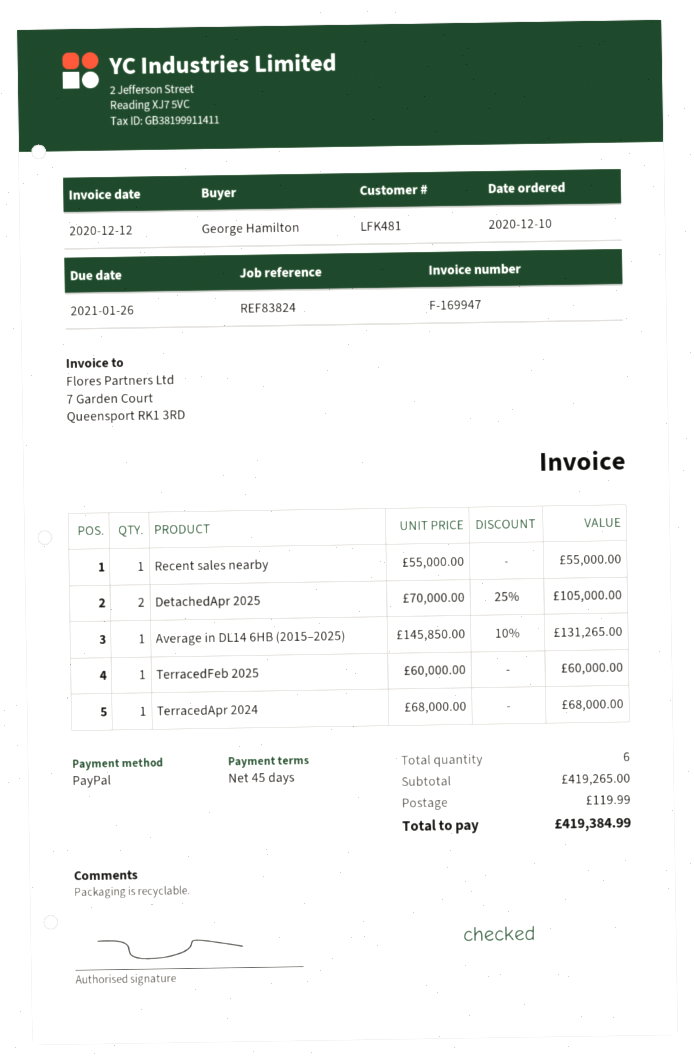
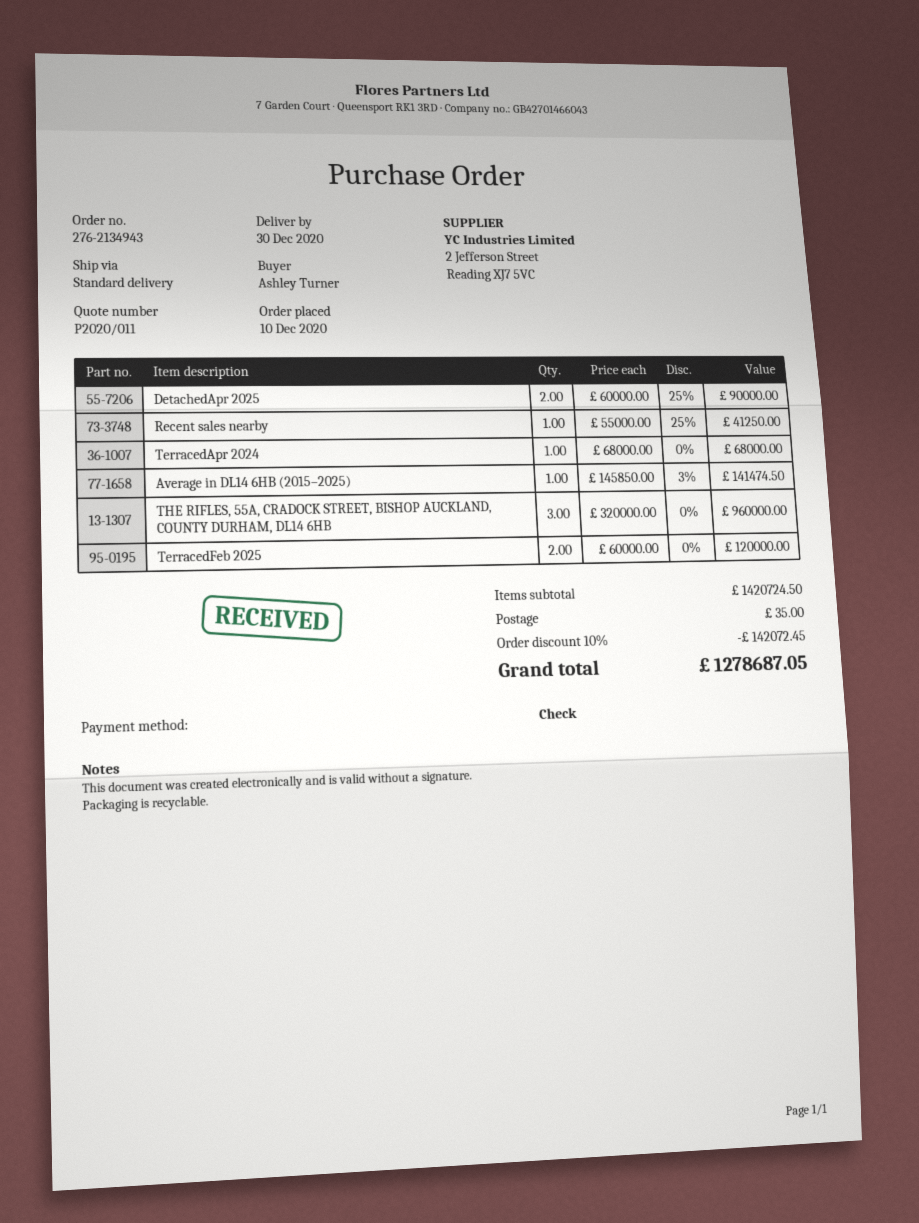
ordered by: George Hamilton -> Ashley Turner
payment method: PayPal -> cheque
Recent sales nearby: 1 x 55000.00 = 55000.00 -> 1 x 55000.00 - 25% = 41250.00
DetachedApr 2025: 2 x 70000.00 - 25% = 105000.00 -> 2 x 60000.00 - 25% = 90000.00
Average in DL14 6HB (2015–2025): 1 x 145850.00 - 10% = 131265.00 -> 1 x 145850.00 - 3% = 141474.50
TerracedFeb 2025: 1 x 60000.00 = 60000.00 -> 2 x 60000.00 = 120000.00
THE RIFLES, 55A, CRADOCK STREET, BISHOP AUCKLAND, COUNTY DURHAM, DL14 6HB: none -> 3 x 320000.00 = 960000.00
subtotal: 419265.00 -> 1420724.50
discount: none -> 10% = 142072.45
shipping: 119.99 -> 35.00
total: 419384.99 -> 1278687.05

